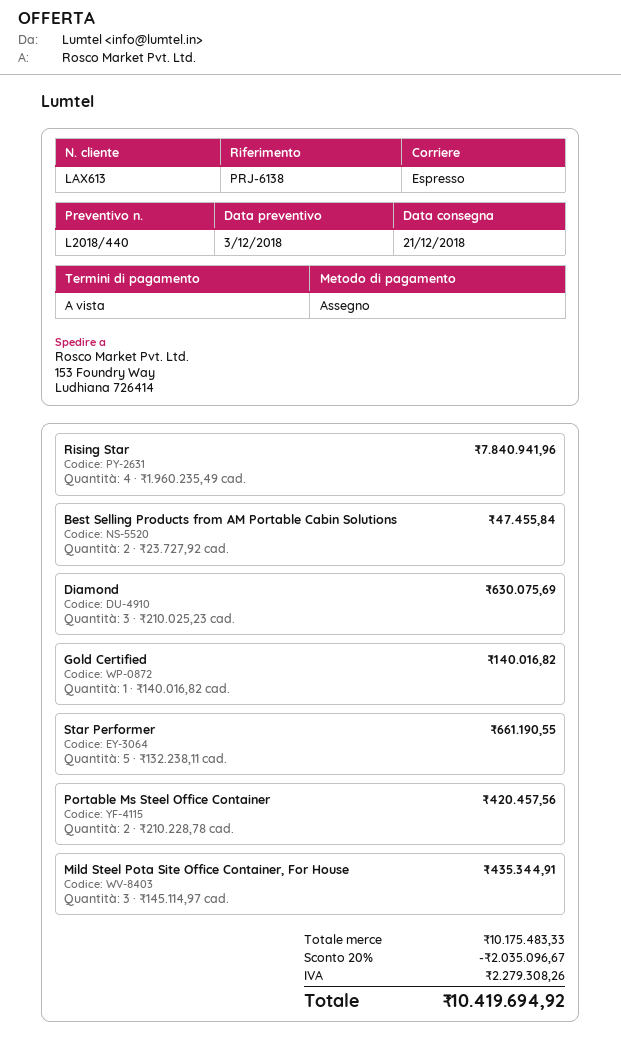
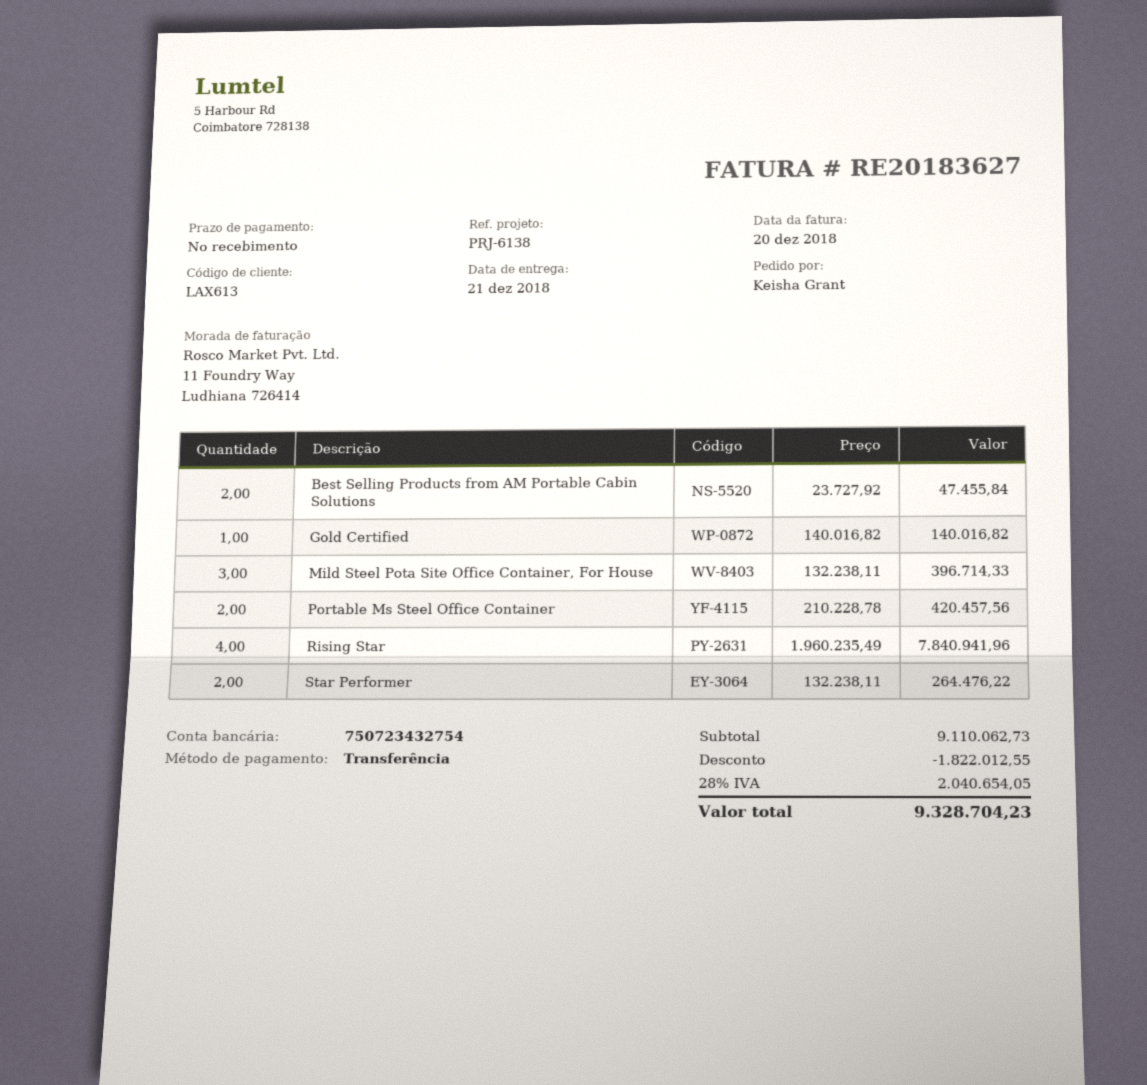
payment method: cheque -> bank transfer
Diamond: 3 x 210025.23 = 630075.69 -> none
Star Performer: 5 x 132238.11 = 661190.55 -> 2 x 132238.11 = 264476.22
Mild Steel Pota Site Office Container, For House: 3 x 145114.97 = 435344.91 -> 3 x 132238.11 = 396714.33
subtotal: 10175483.33 -> 9110062.73
discount: 2035096.67 -> 1822012.55
tax: 2279308.26 -> 2040654.05
total: 10419694.92 -> 9328704.23

